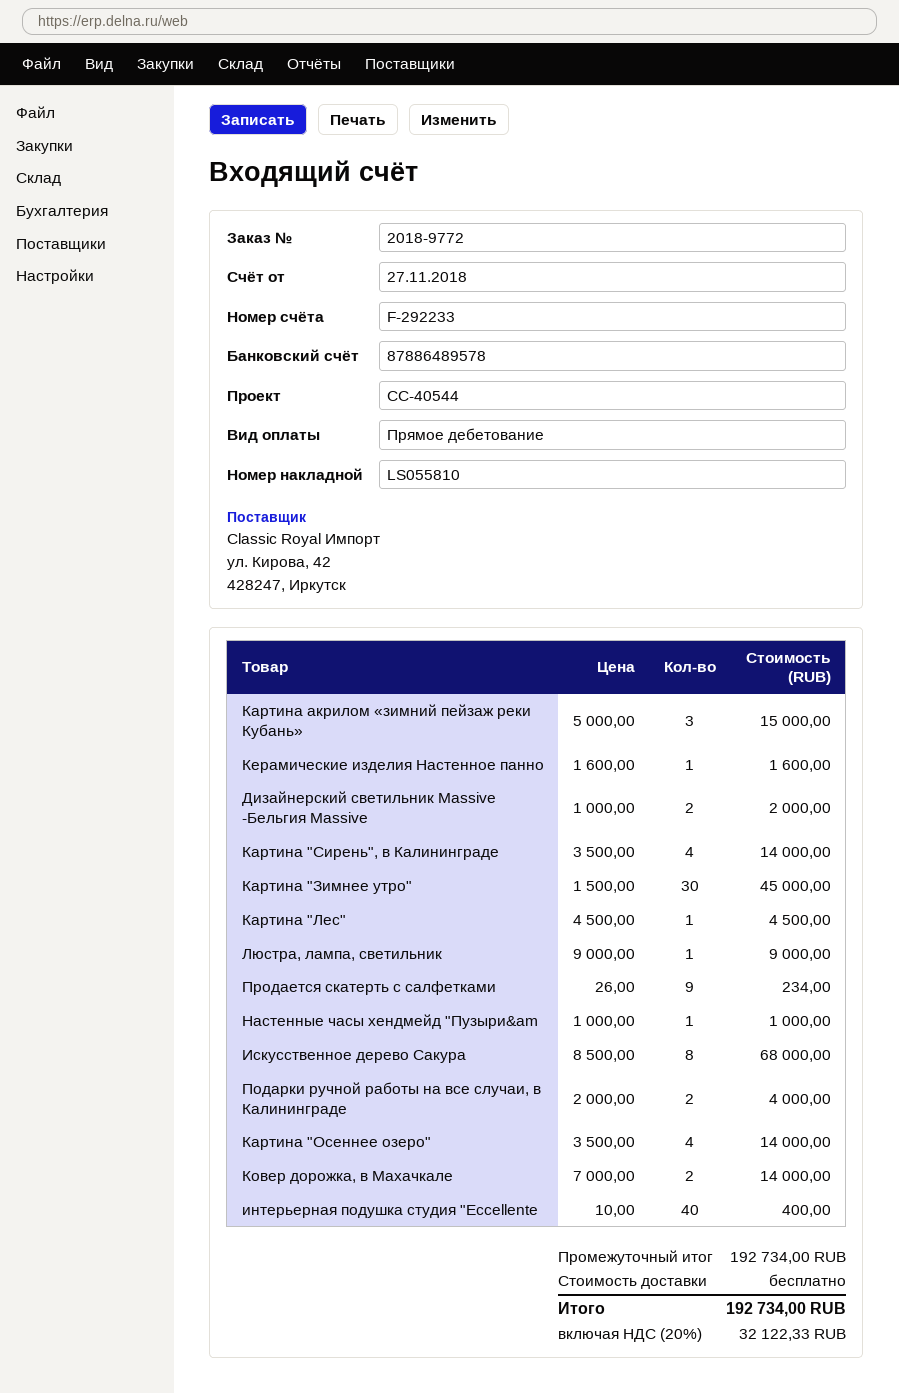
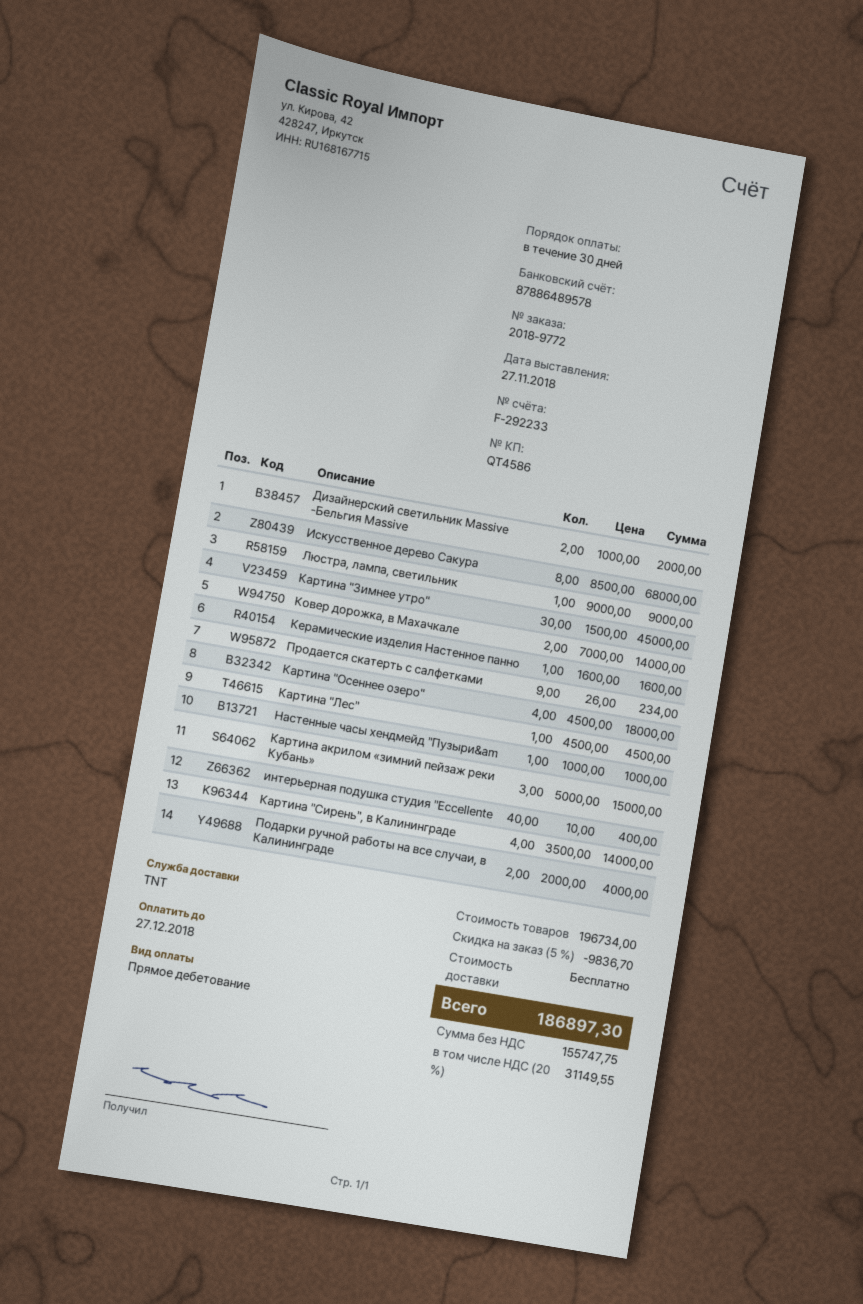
Картина "Осеннее озеро": 4 x 3500.00 = 14000.00 -> 4 x 4500.00 = 18000.00
subtotal: 192734.00 -> 196734.00
discount: none -> 5% = 9836.70
tax: 20% = 32122.33 -> 20% = 31149.55
total: 192734.00 -> 186897.30

